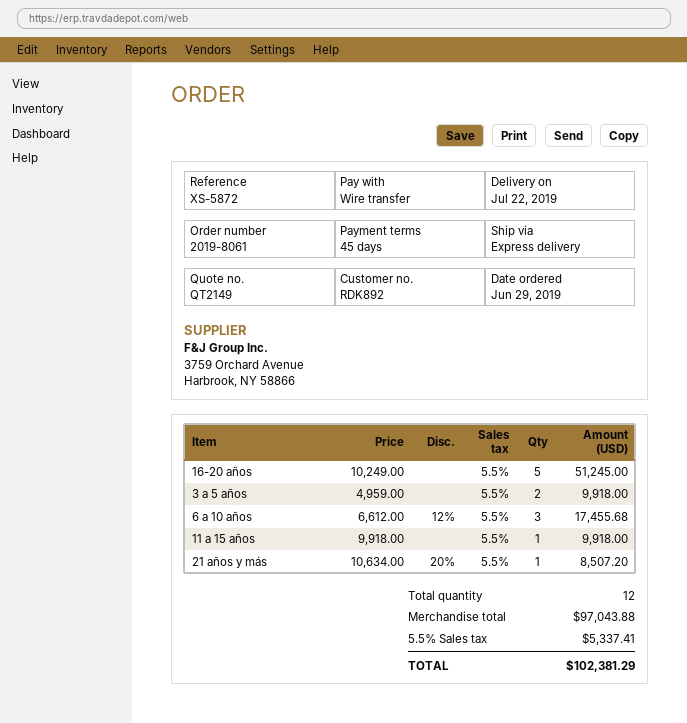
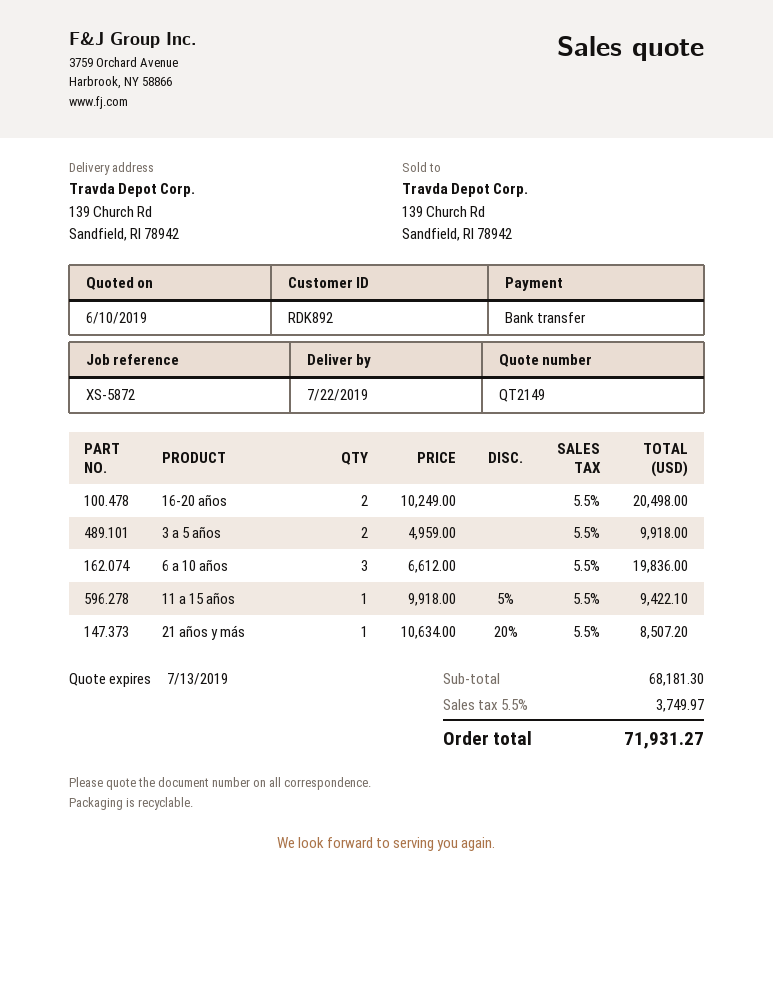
16-20 años: 5 x 10249.00 = 51245.00 -> 2 x 10249.00 = 20498.00
6 a 10 años: 3 x 6612.00 - 12% = 17455.68 -> 3 x 6612.00 = 19836.00
11 a 15 años: 1 x 9918.00 = 9918.00 -> 1 x 9918.00 - 5% = 9422.10
subtotal: 97043.88 -> 68181.30
tax: 5.5% = 5337.41 -> 5.5% = 3749.97
total: 102381.29 -> 71931.27

